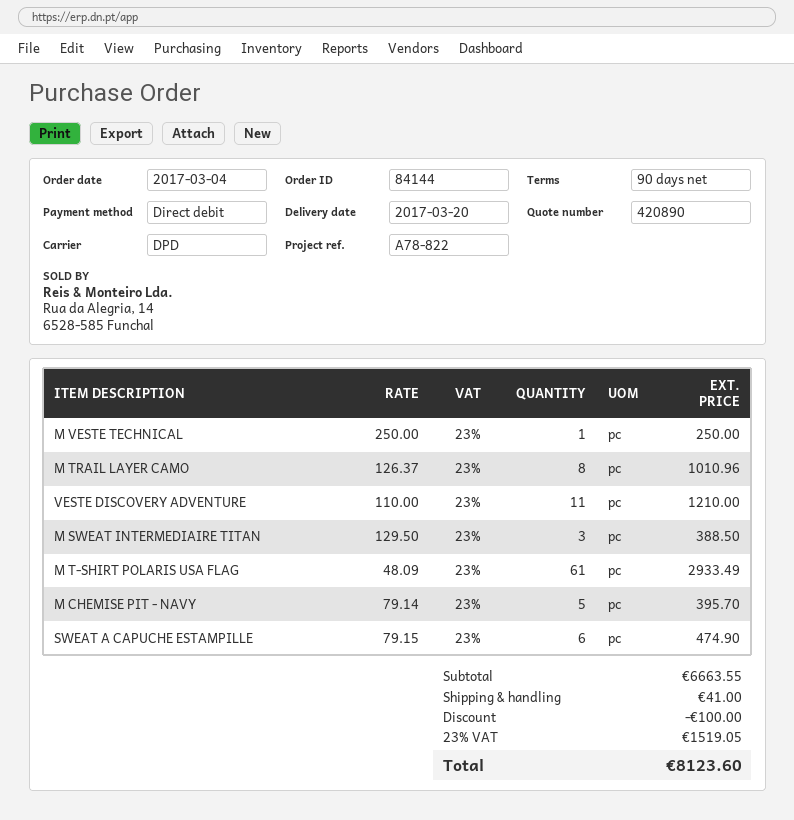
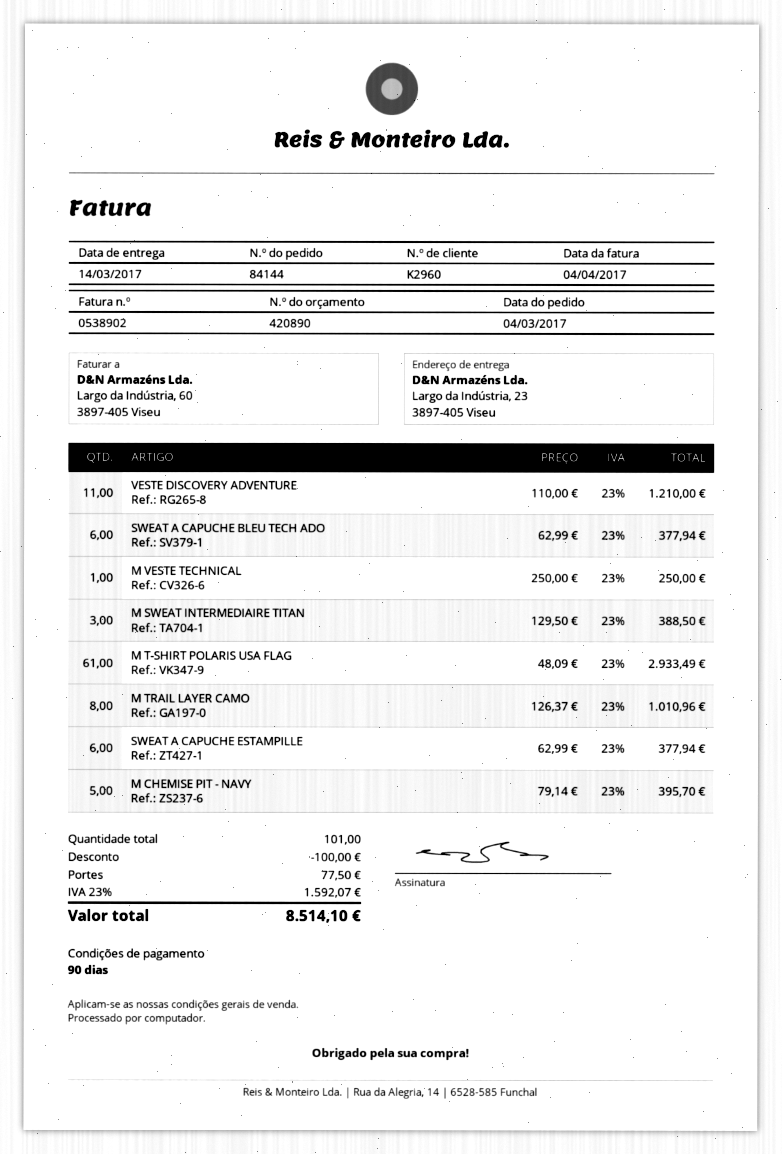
delivery date: 2017-03-20 -> 2017-03-14
SWEAT A CAPUCHE ESTAMPILLE: 6 x 79.15 = 474.90 -> 6 x 62.99 = 377.94
SWEAT A CAPUCHE BLEU TECH ADO: none -> 6 x 62.99 = 377.94
shipping: 41.00 -> 77.50
tax: 23% = 1519.05 -> 23% = 1592.07
total: 8123.60 -> 8514.10

